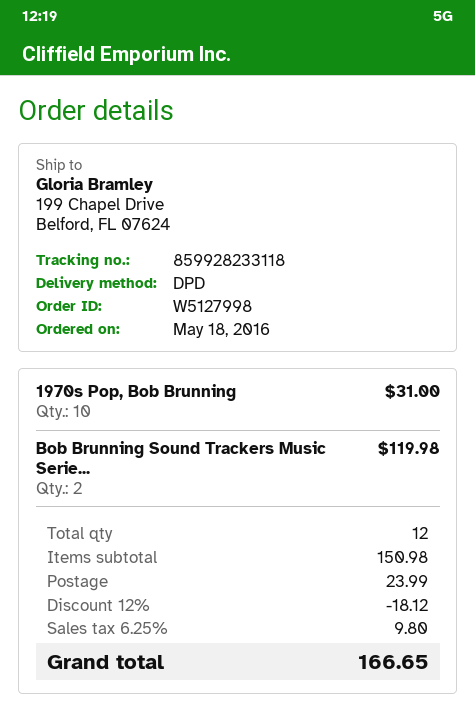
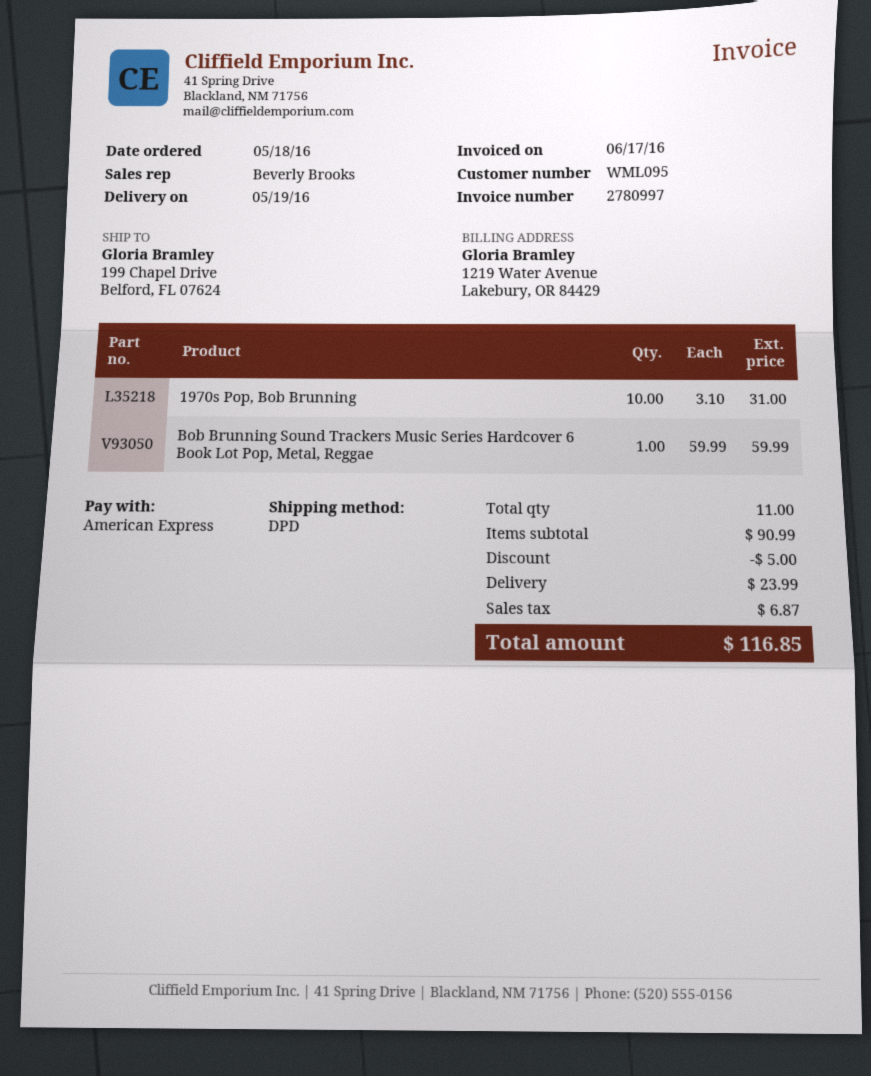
Bob Brunning Sound Trackers Music Serie...: 2 for 119.98 -> 1 for 59.99
total quantity: 12 -> 11
subtotal: 150.98 -> 90.99
discount: 18.12 -> 5.00
tax: 9.80 -> 6.87
total: 166.65 -> 116.85

